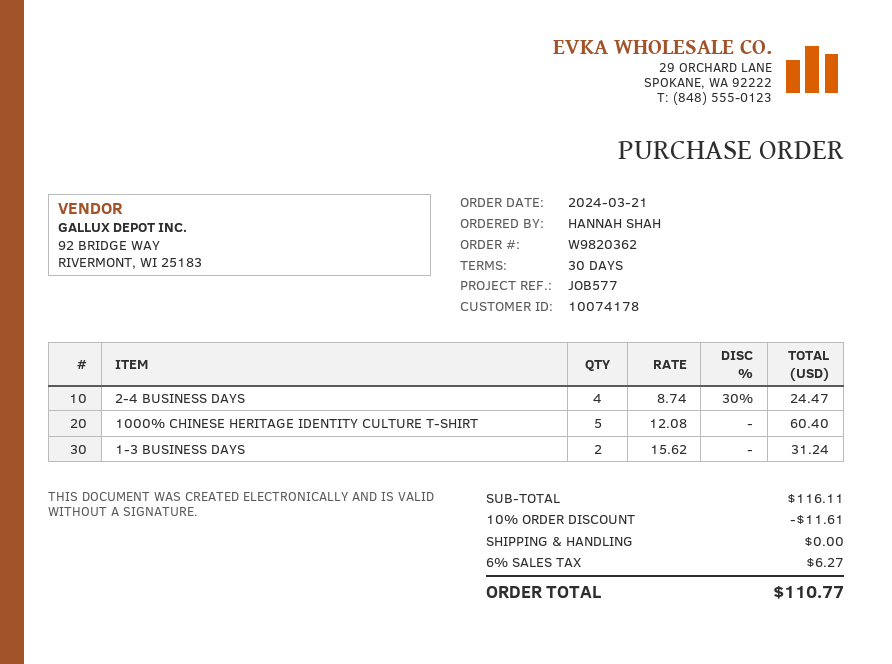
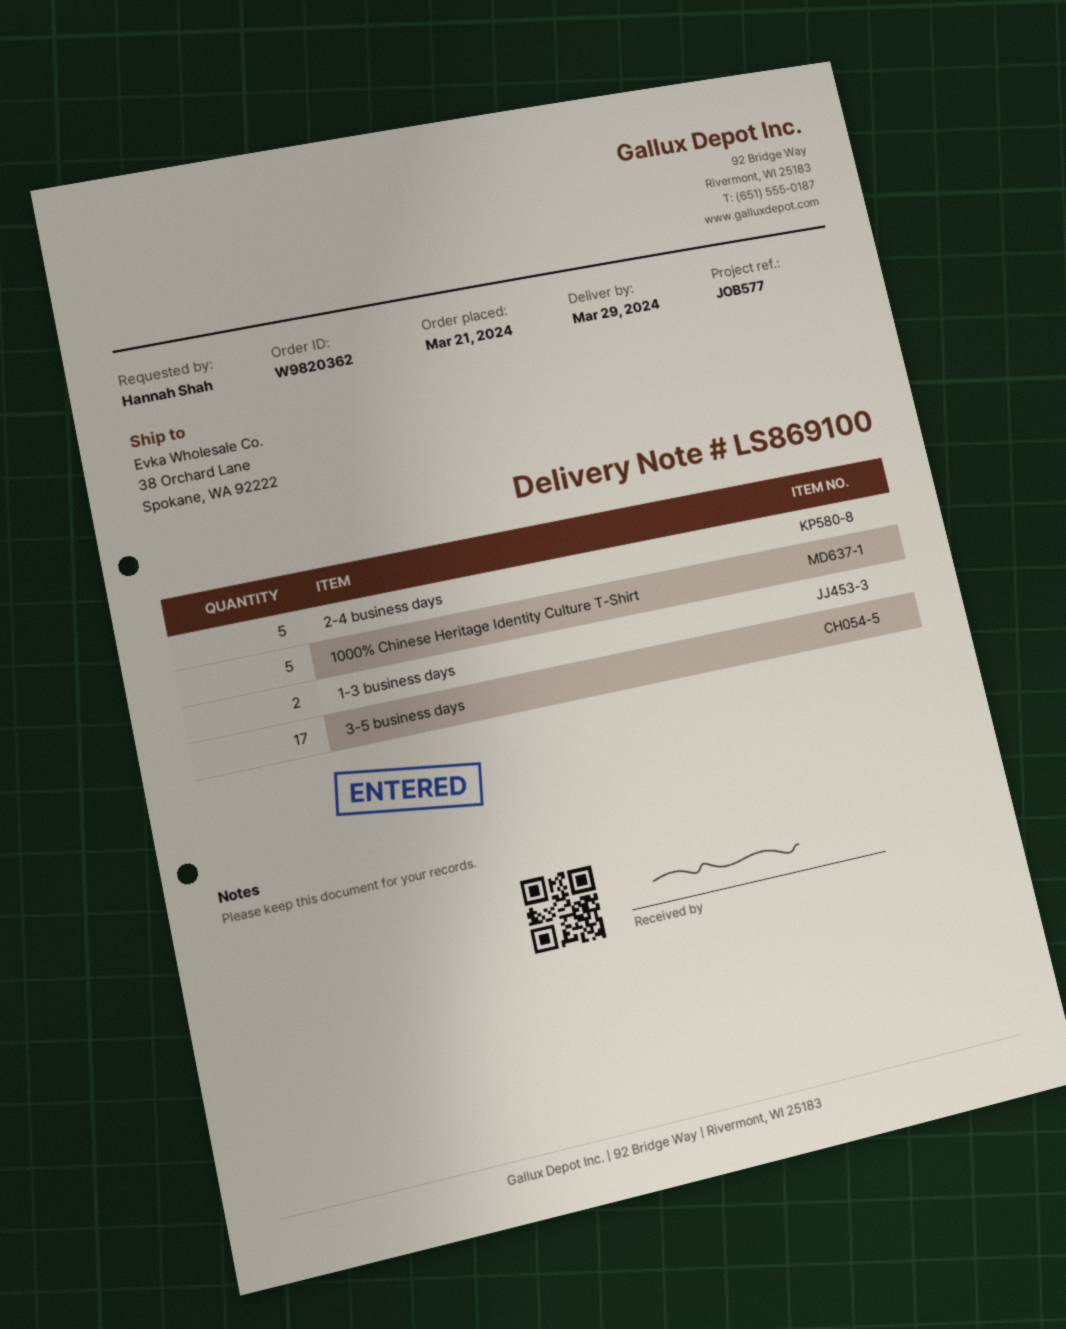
2-4 BUSINESS DAYS: 4 -> 5
3-5 business days: none -> 17

